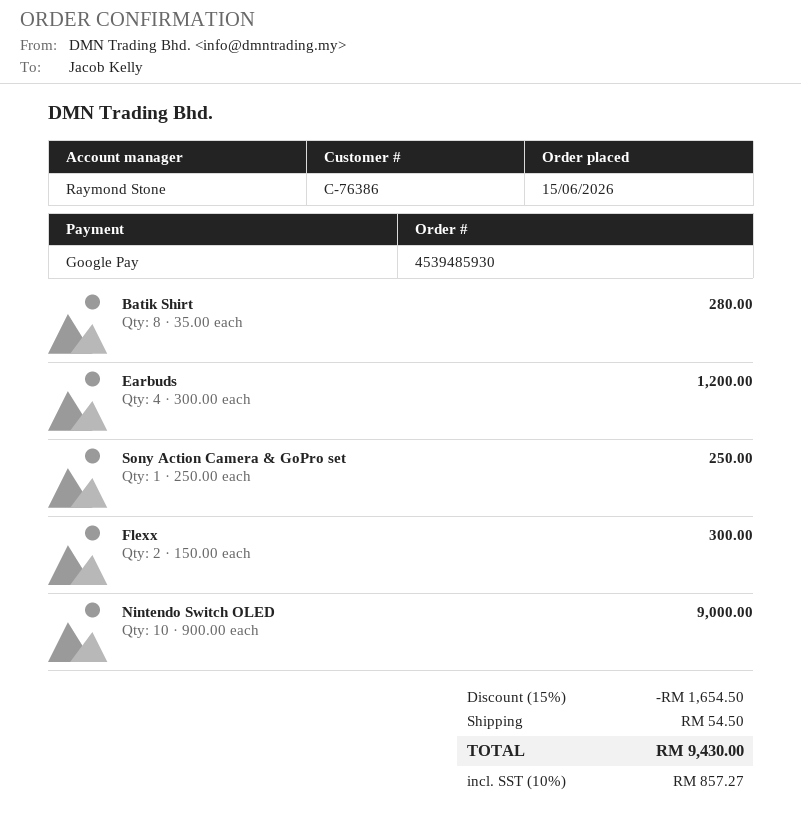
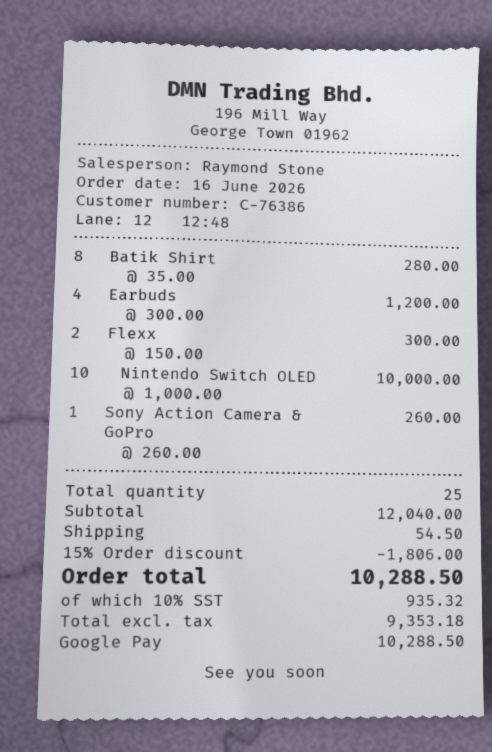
order date: 2026-06-15 -> 2026-06-16
Sony Action Camera & GoPro set: 1 x 250.00 = 250.00 -> 1 x 260.00 = 260.00
Nintendo Switch OLED: 10 x 900.00 = 9000.00 -> 10 x 1000.00 = 10000.00
discount: 15% = 1654.50 -> 15% = 1806.00
tax: 10% = 857.27 -> 10% = 935.32
total: 9430.00 -> 10288.50

